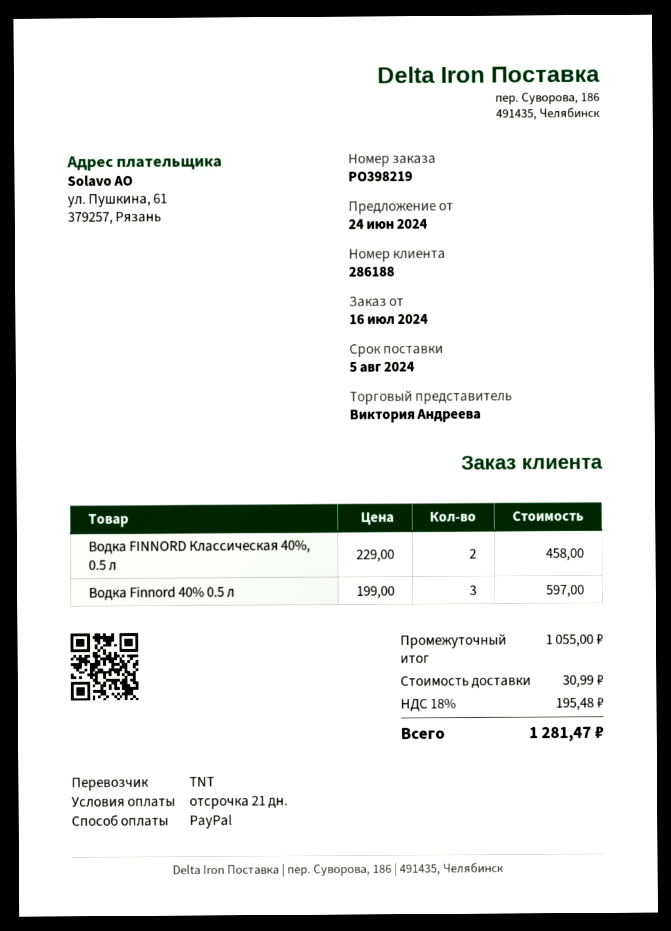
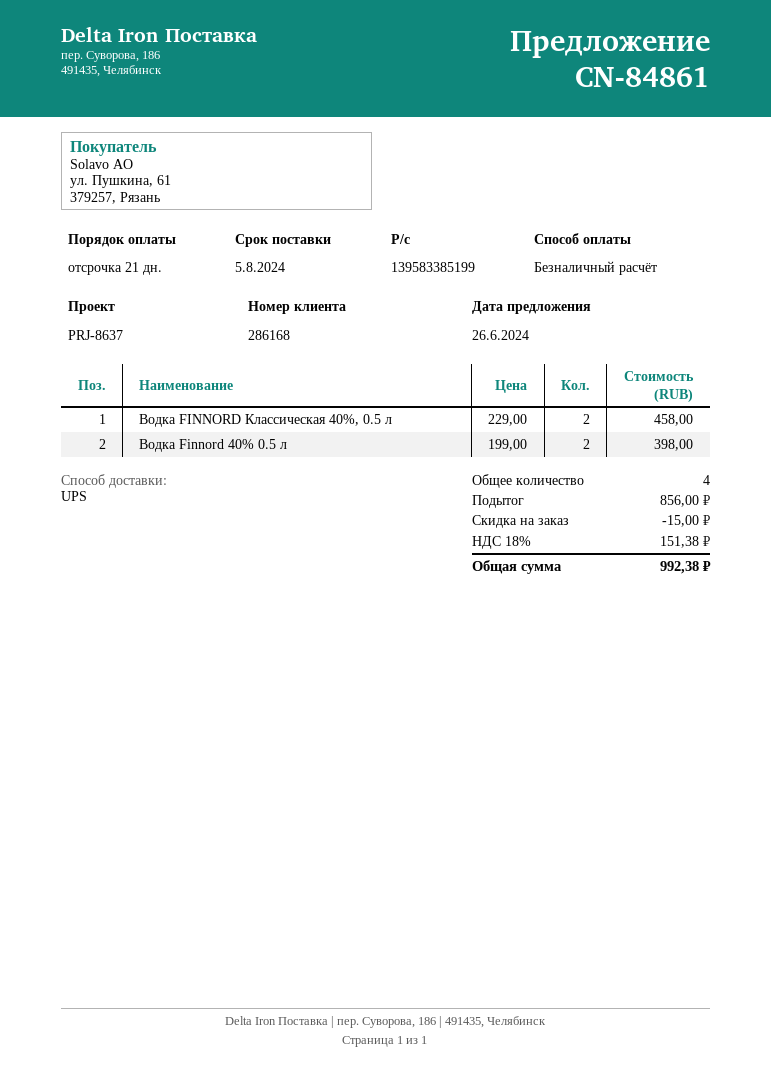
quote date: 2024-06-24 -> 2024-06-26
customer number: 286188 -> 286168
payment method: PayPal -> bank transfer
shipping method: TNT -> UPS
Водка Finnord 40% 0.5 л: 3 x 199.00 = 597.00 -> 2 x 199.00 = 398.00
subtotal: 1055.00 -> 856.00
discount: none -> 15.00
shipping: 30.99 -> none
tax: 18% = 195.48 -> 18% = 151.38
total: 1281.47 -> 992.38

